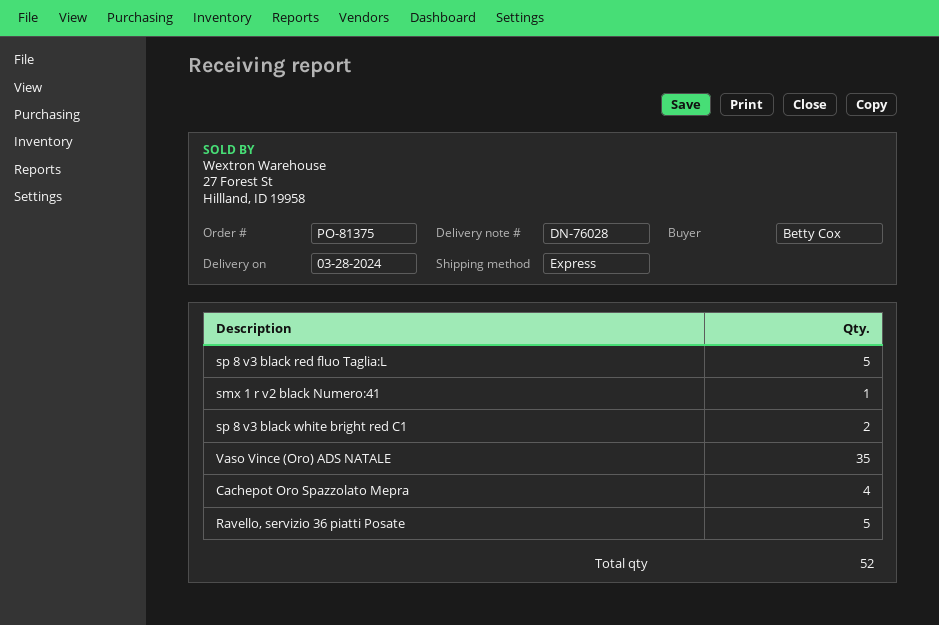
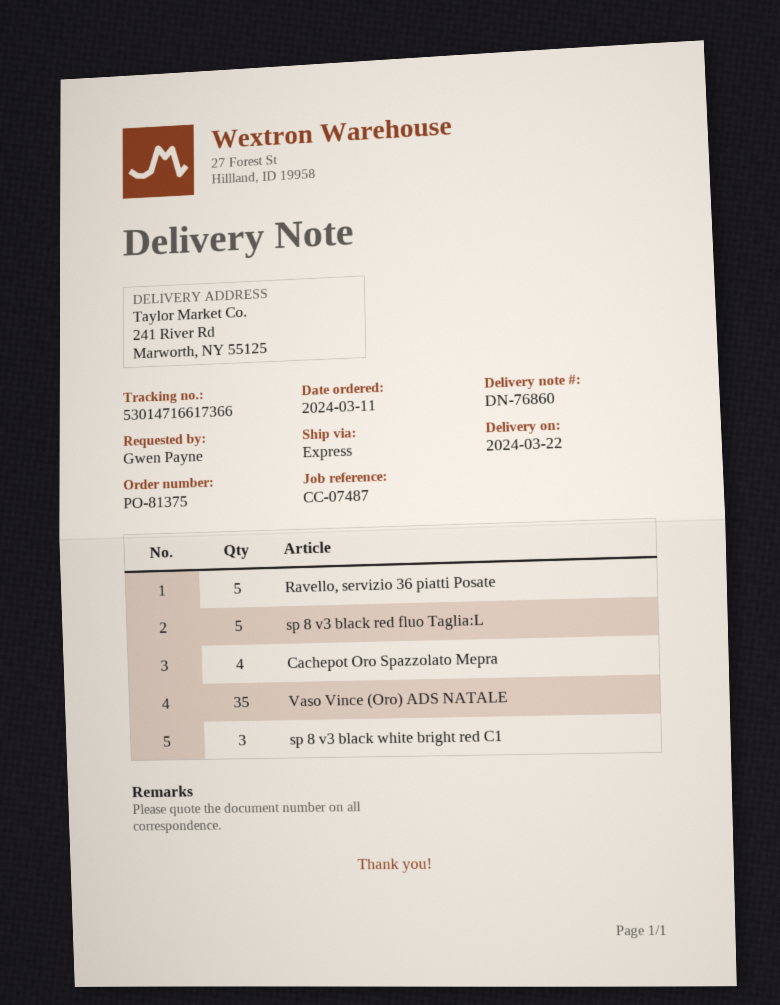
delivery note number: DN-76028 -> DN-76860
delivery date: 2024-03-28 -> 2024-03-22
ordered by: Betty Cox -> Gwen Payne
smx 1 r v2 black Numero:41: 1 -> none
sp 8 v3 black white bright red C1: 2 -> 3

